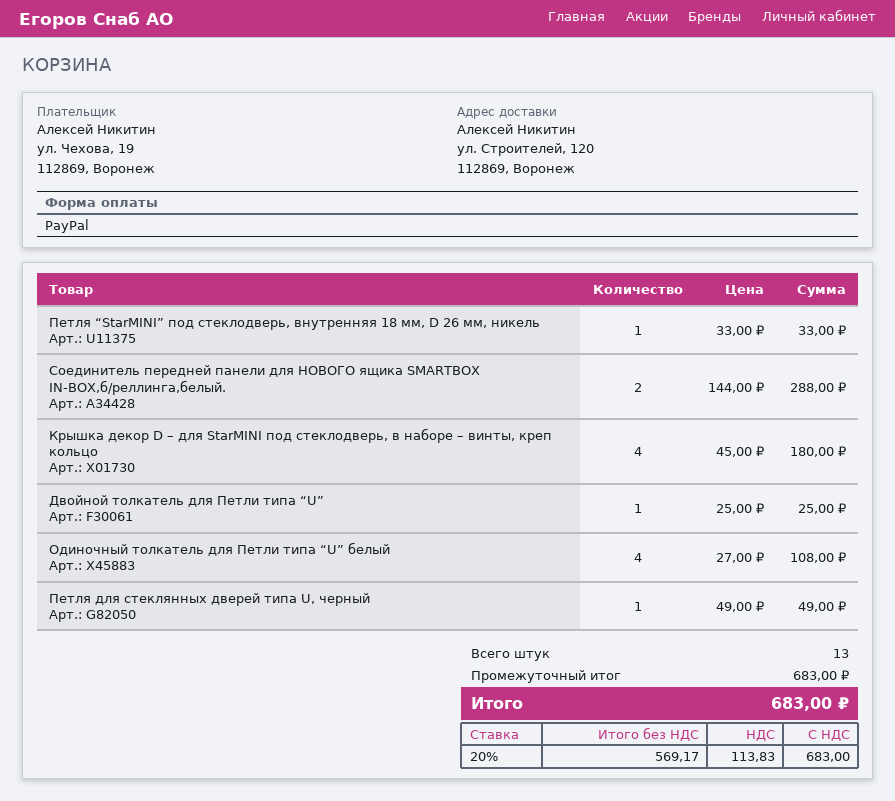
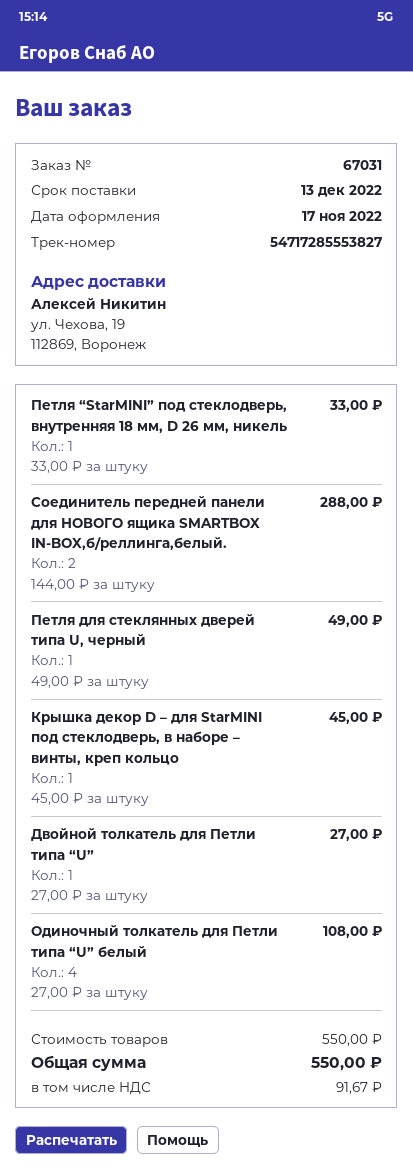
ship to: ул. Строителей, 120, 112869, Воронеж -> ул. Чехова, 19, 112869, Воронеж
Крышка декор D – для StarMINI под стеклодверь, в наборе – винты, креп кольцо: 4 x 45.00 = 180.00 -> 1 x 45.00 = 45.00
Двойной толкатель для Петли типа “U”: 1 x 25.00 = 25.00 -> 1 x 27.00 = 27.00
subtotal: 683.00 -> 550.00
tax: 113.83 -> 91.67
total: 683.00 -> 550.00

